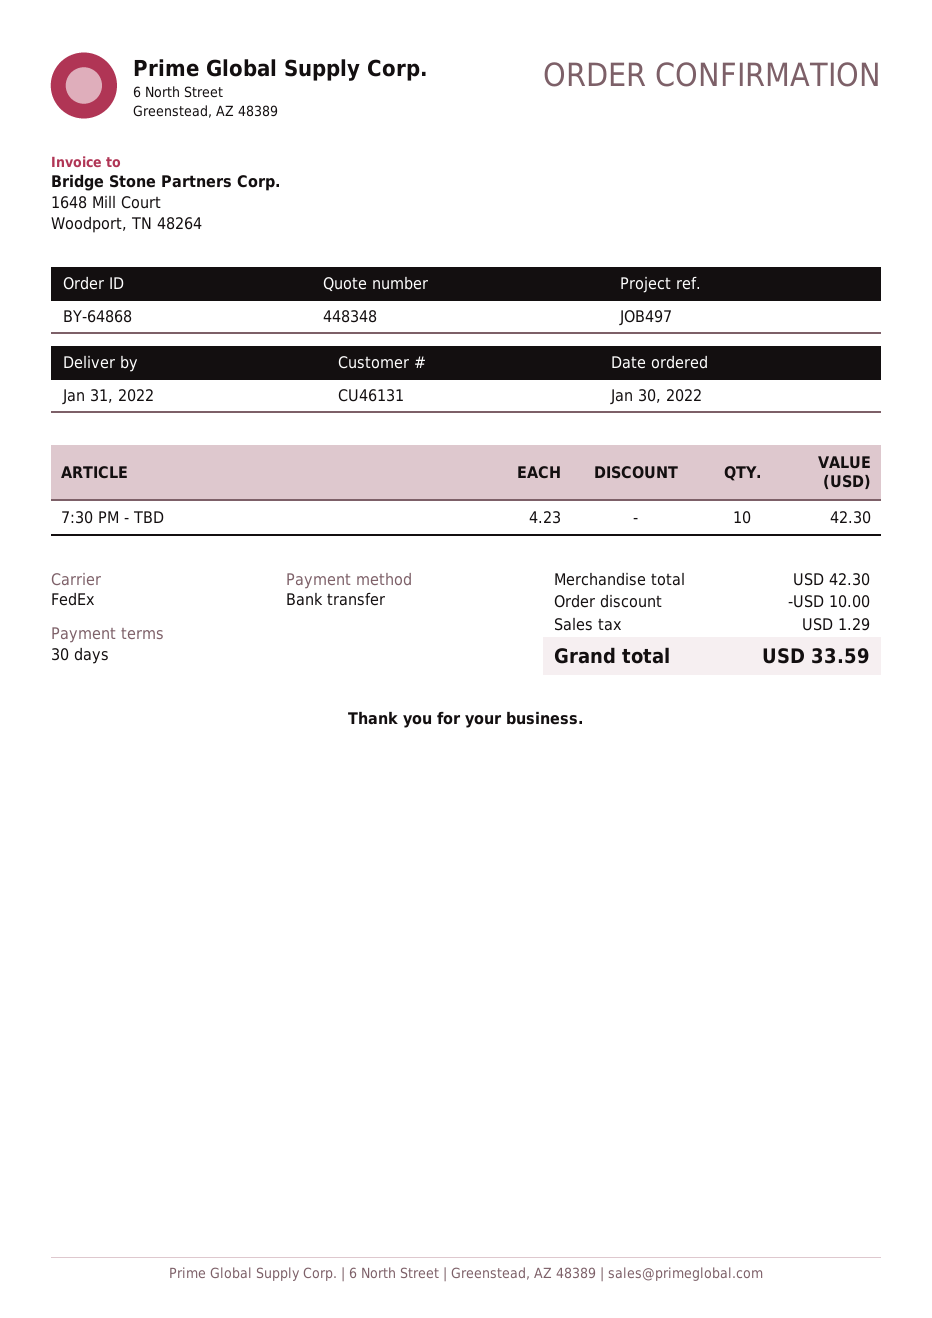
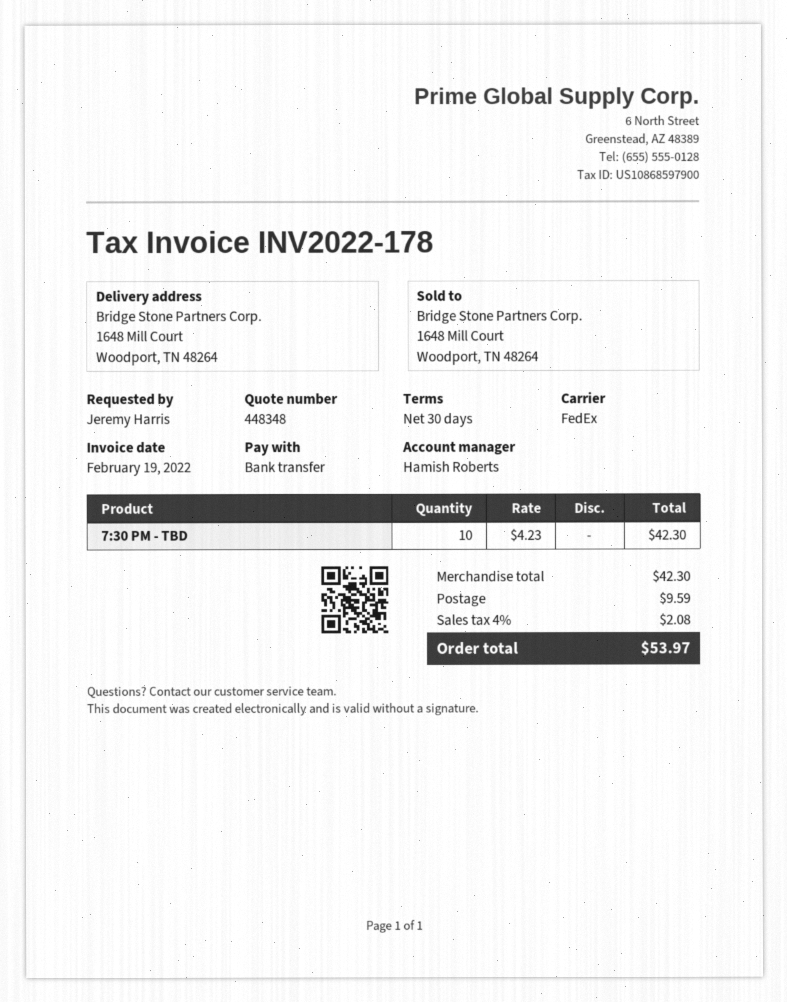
discount: 10.00 -> none
shipping: none -> 9.59
tax: 1.29 -> 2.08
total: 33.59 -> 53.97

